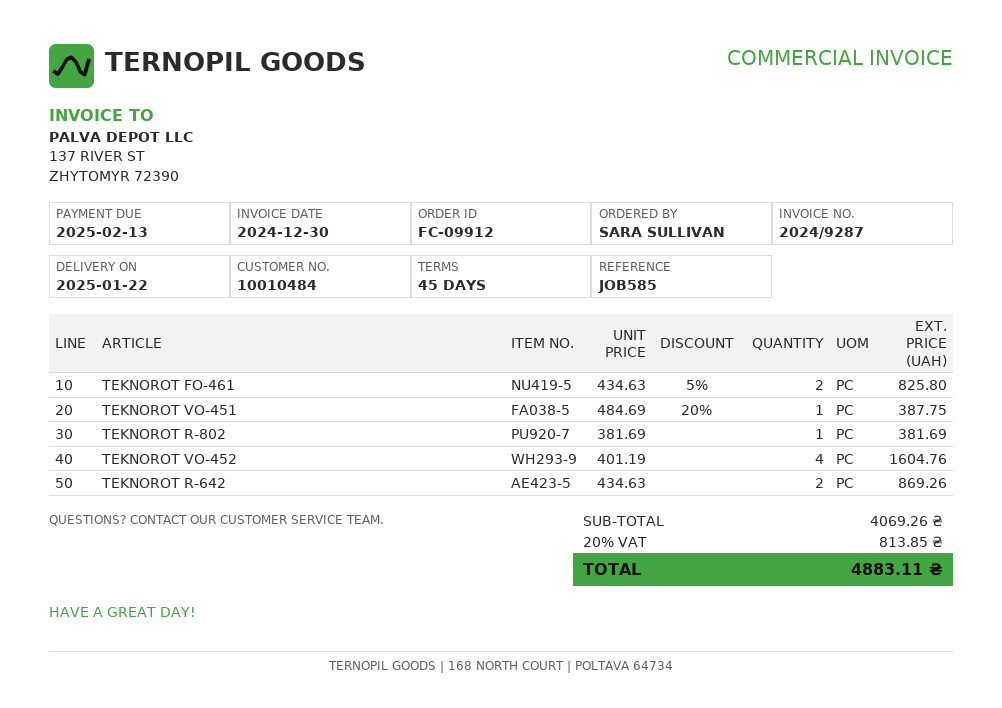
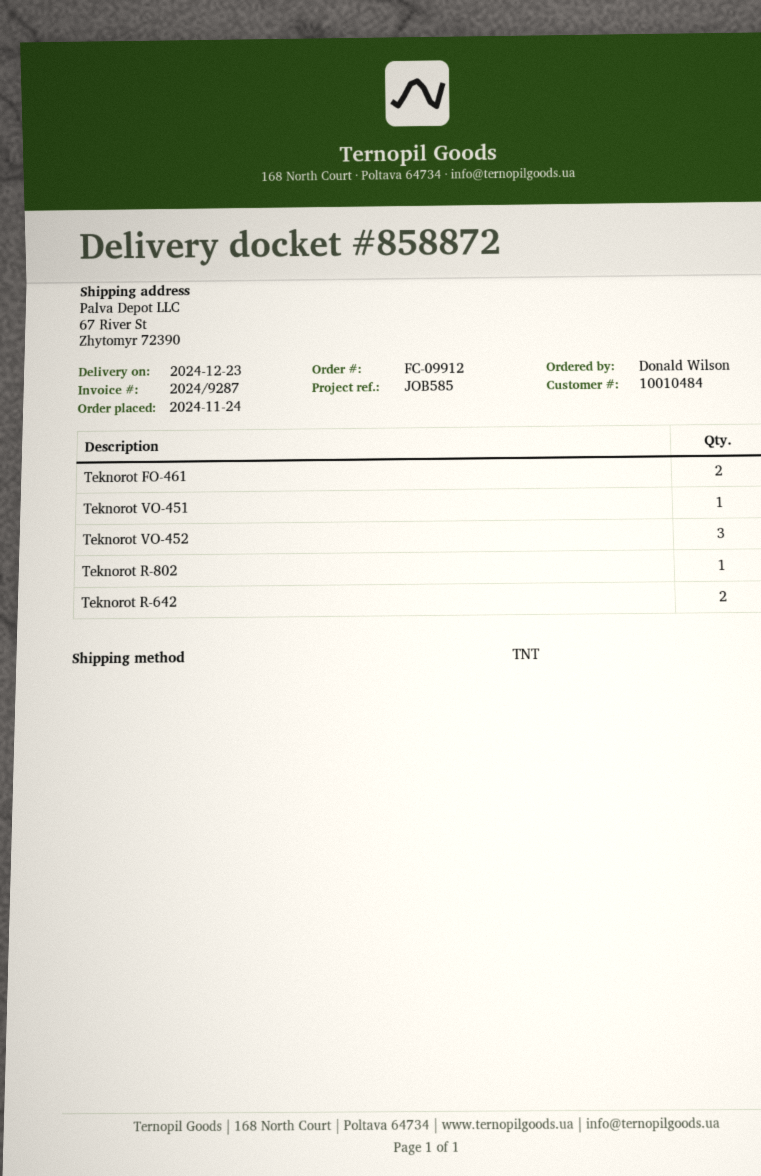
delivery date: 2025-01-22 -> 2024-12-23
ordered by: SARA SULLIVAN -> Donald Wilson
TEKNOROT VO-452: 4 -> 3

